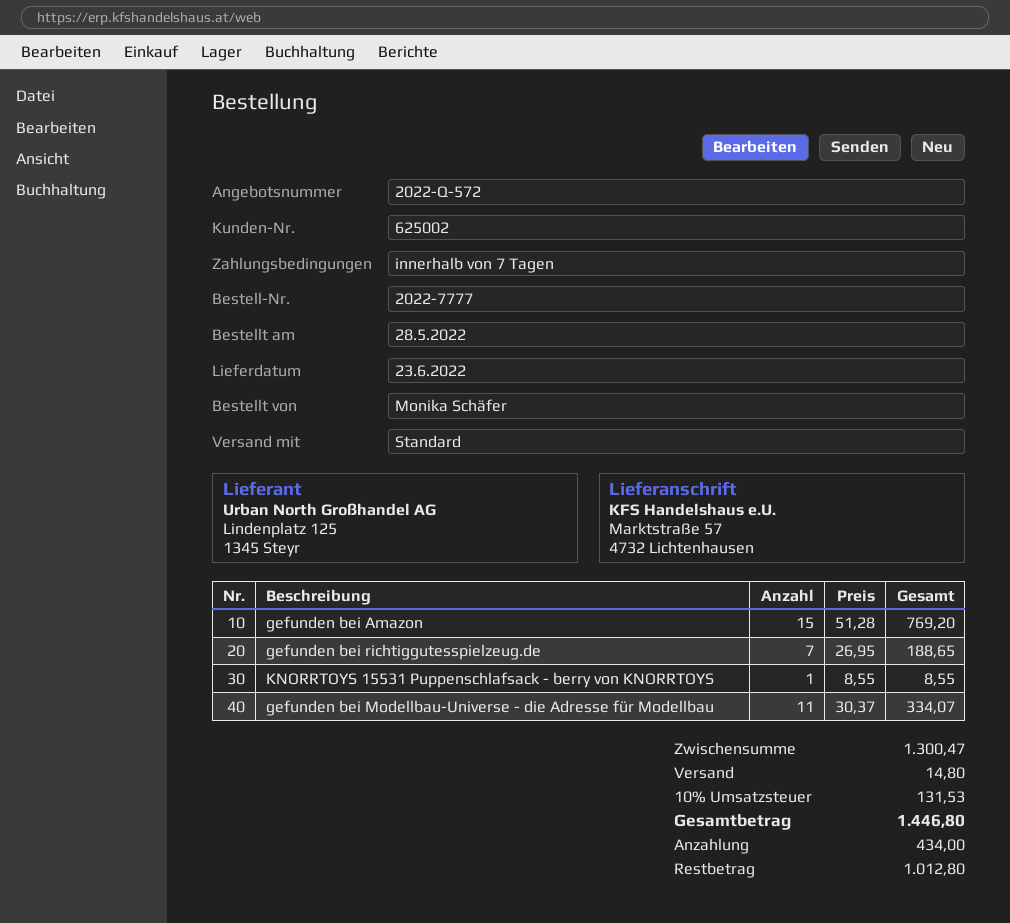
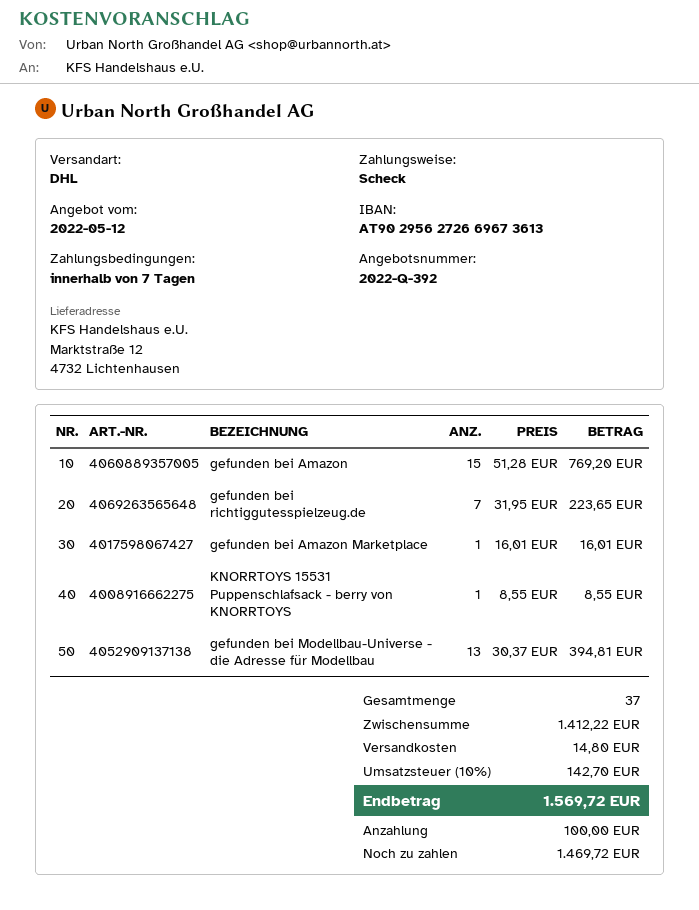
quote number: 2022-Q-572 -> 2022-Q-392
shipping method: standard -> DHL
ship to: Marktstraße 57, 4732 Lichtenhausen -> Marktstraße 12, 4732 Lichtenhausen
gefunden bei richtiggutesspielzeug.de: 7 x 26.95 = 188.65 -> 7 x 31.95 = 223.65
gefunden bei Modellbau-Universe - die Adresse für Modellbau: 11 x 30.37 = 334.07 -> 13 x 30.37 = 394.81
gefunden bei Amazon Marketplace: none -> 1 x 16.01 = 16.01
subtotal: 1300.47 -> 1412.22
tax: 10% = 131.53 -> 10% = 142.70
total: 1446.80 -> 1569.72
deposit: 434.00 -> 100.00
balance: 1012.80 -> 1469.72

